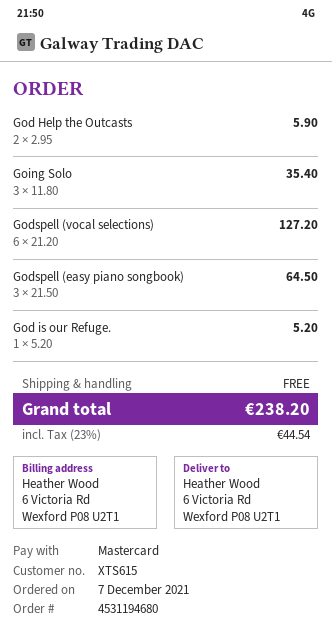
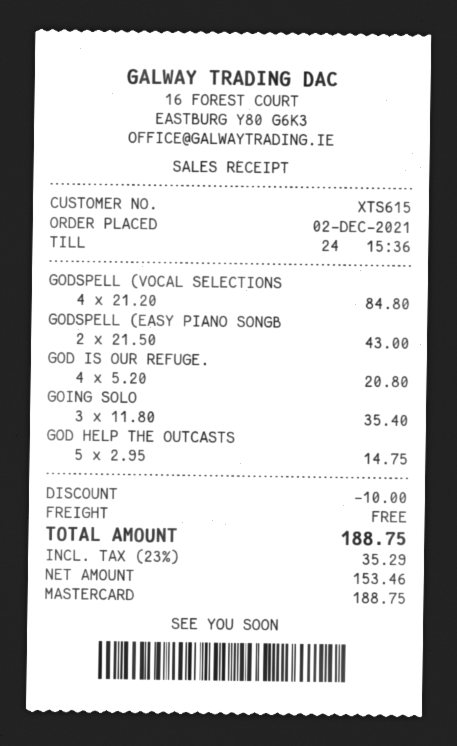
order date: 2021-12-07 -> 2021-12-02
God Help the Outcasts: 2 x 2.95 = 5.90 -> 5 x 2.95 = 14.75
Godspell (vocal selections): 6 x 21.20 = 127.20 -> 4 x 21.20 = 84.80
Godspell (easy piano songbook): 3 x 21.50 = 64.50 -> 2 x 21.50 = 43.00
God is our Refuge.: 1 x 5.20 = 5.20 -> 4 x 5.20 = 20.80
discount: none -> 10.00
tax: 23% = 44.54 -> 23% = 35.29
total: 238.20 -> 188.75

